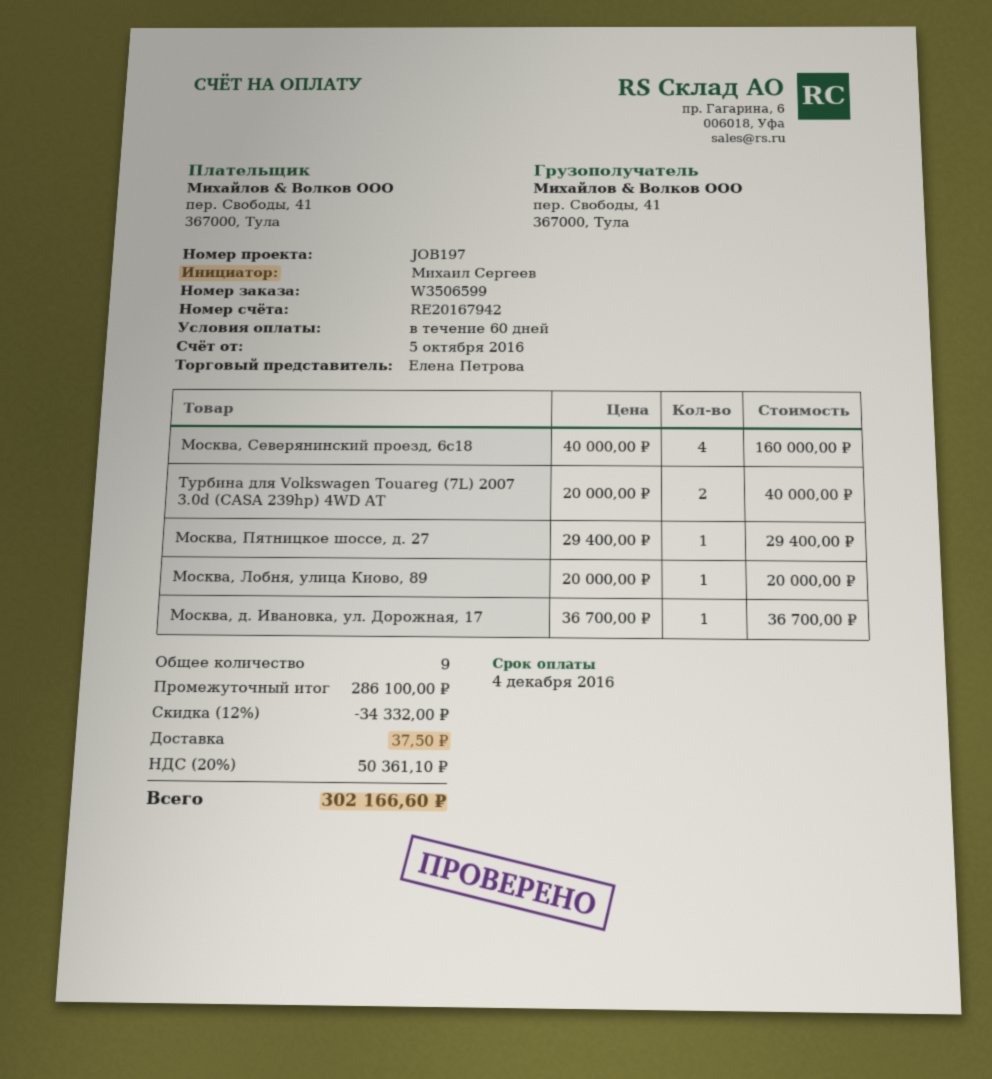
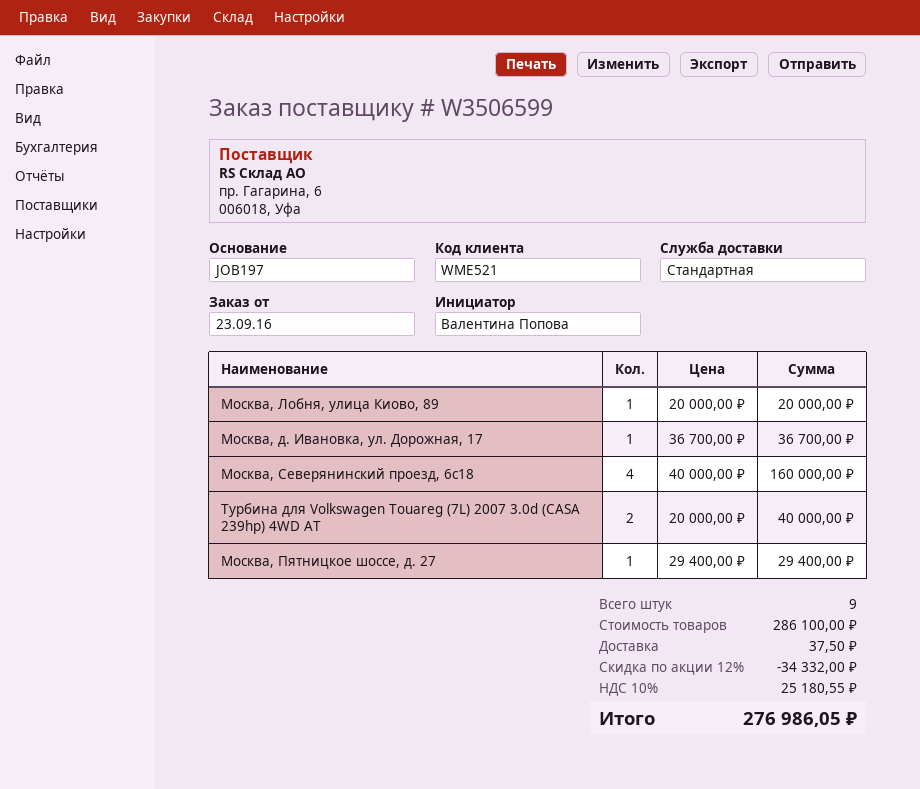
ordered by: Михаил Сергеев -> Валентина Попова
tax: 20% = 50361.10 -> 10% = 25180.55
total: 302166.60 -> 276986.05

